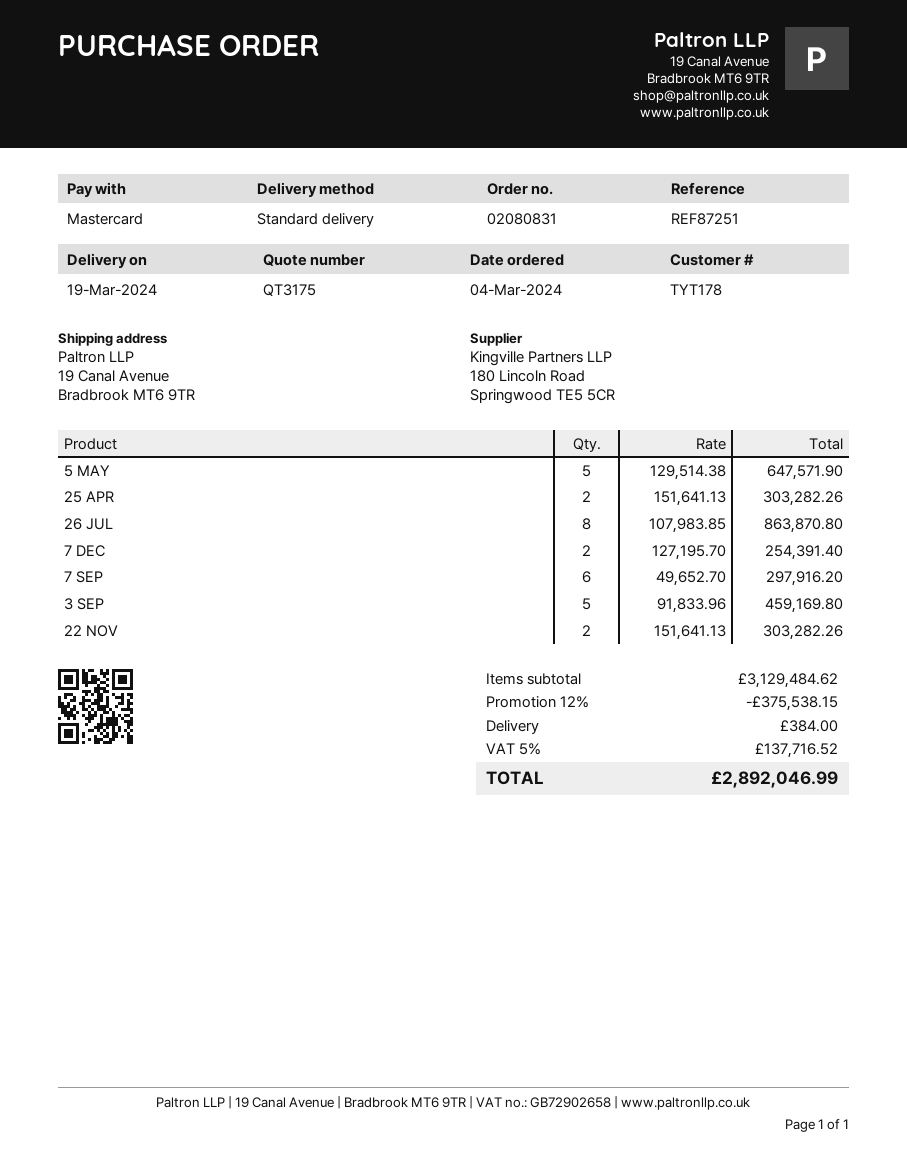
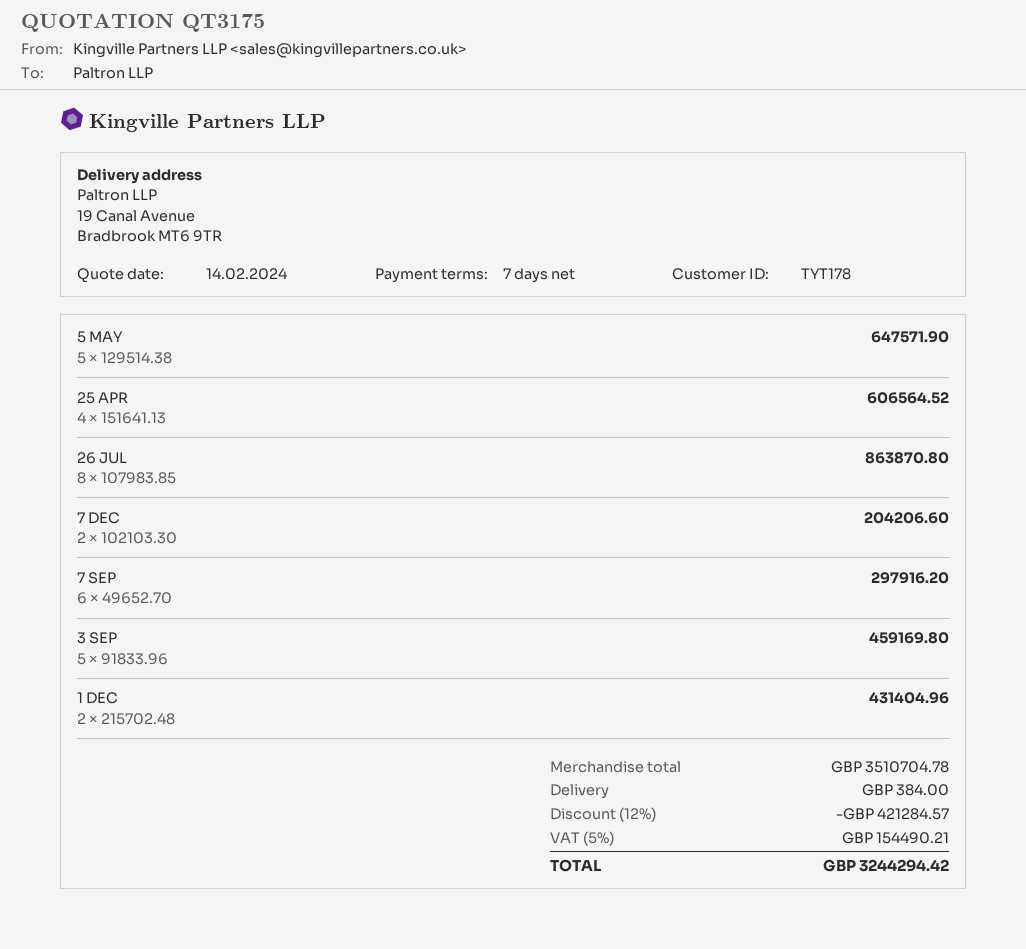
25 APR: 2 x 151641.13 = 303282.26 -> 4 x 151641.13 = 606564.52
7 DEC: 2 x 127195.70 = 254391.40 -> 2 x 102103.30 = 204206.60
22 NOV: 2 x 151641.13 = 303282.26 -> none
1 DEC: none -> 2 x 215702.48 = 431404.96
subtotal: 3129484.62 -> 3510704.78
discount: 12% = 375538.15 -> 12% = 421284.57
tax: 5% = 137716.52 -> 5% = 154490.21
total: 2892046.99 -> 3244294.42

